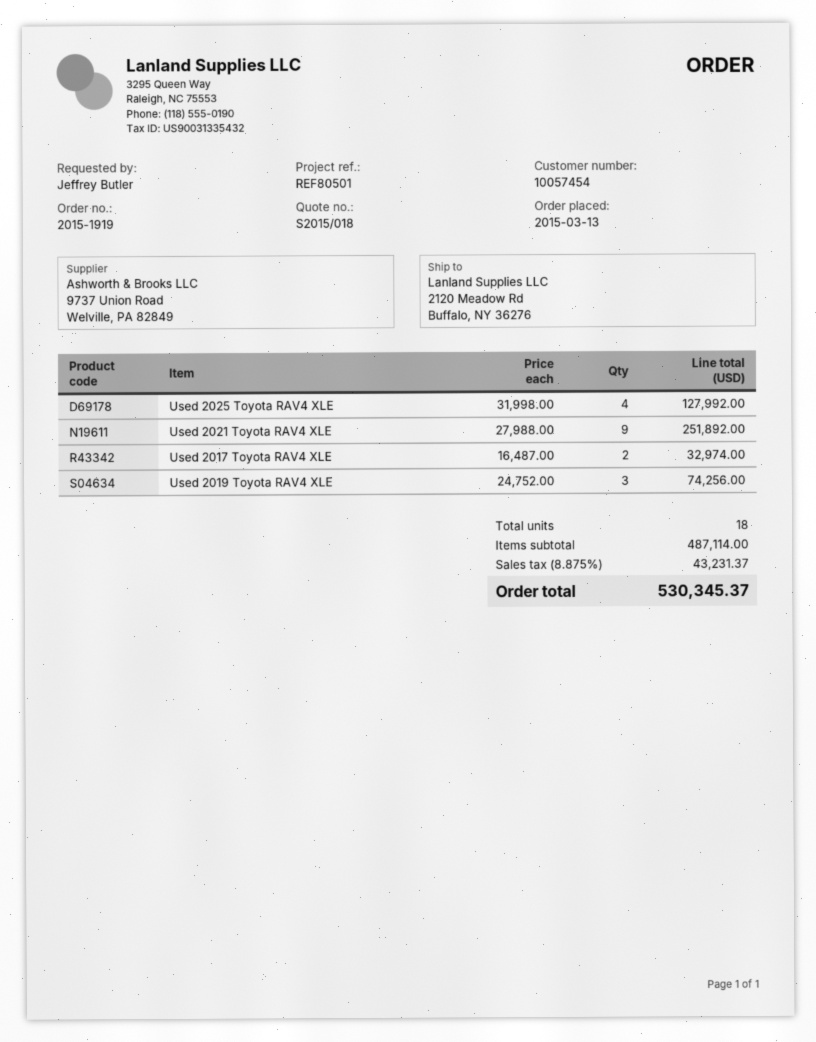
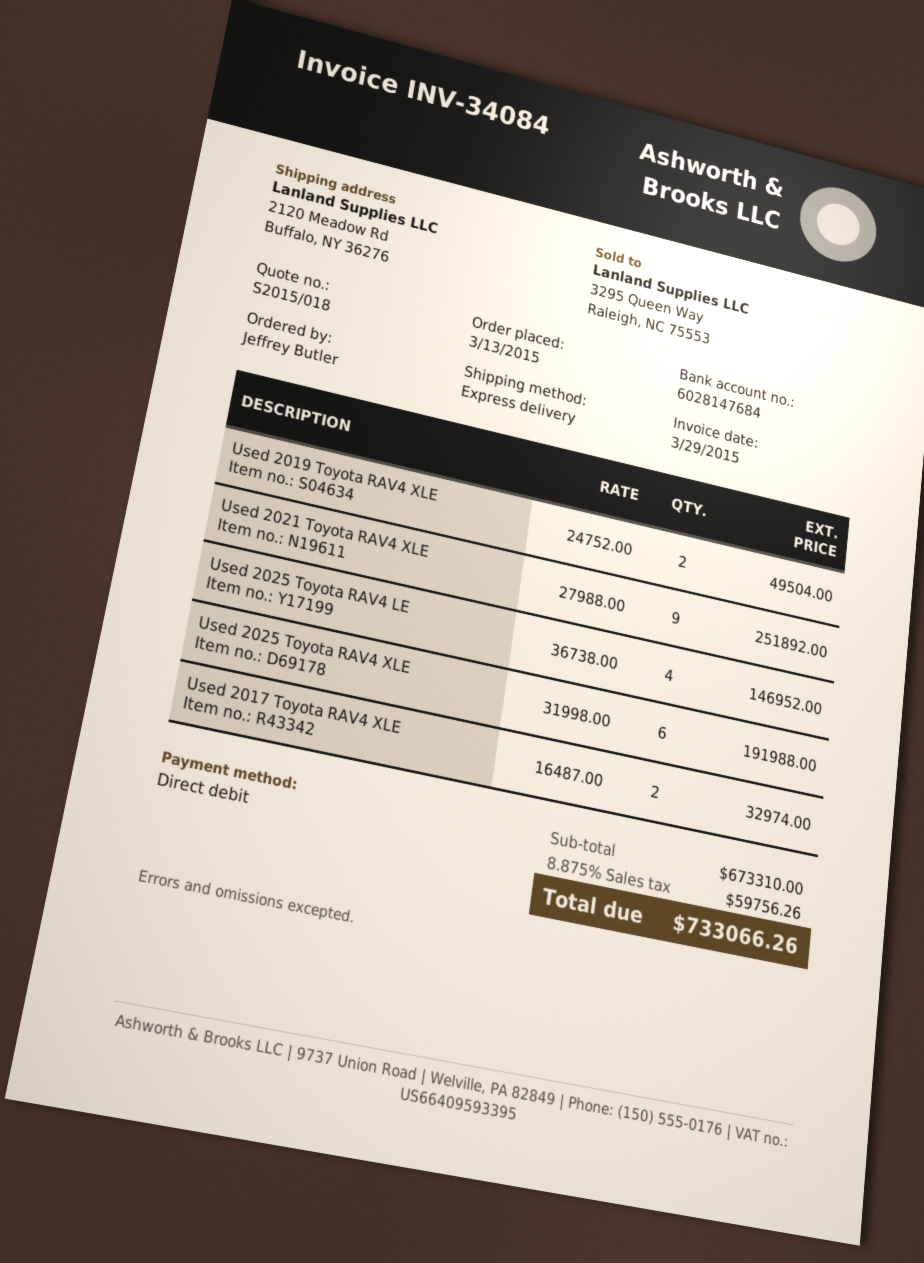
Used 2025 Toyota RAV4 XLE: 4 x 31998.00 = 127992.00 -> 6 x 31998.00 = 191988.00
Used 2019 Toyota RAV4 XLE: 3 x 24752.00 = 74256.00 -> 2 x 24752.00 = 49504.00
Used 2025 Toyota RAV4 LE: none -> 4 x 36738.00 = 146952.00
subtotal: 487114.00 -> 673310.00
tax: 8.875% = 43231.37 -> 8.875% = 59756.26
total: 530345.37 -> 733066.26

